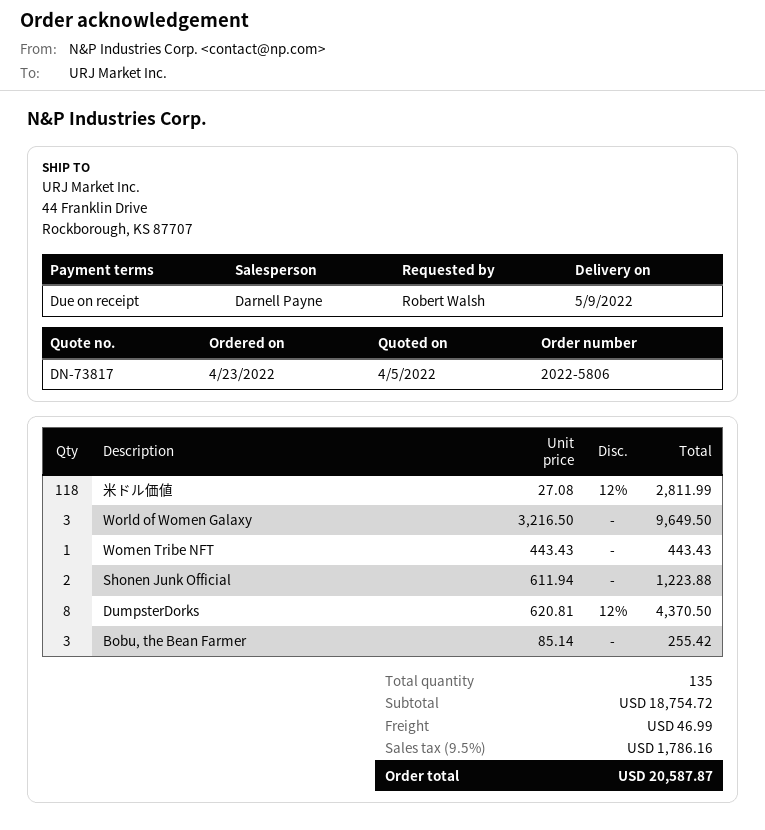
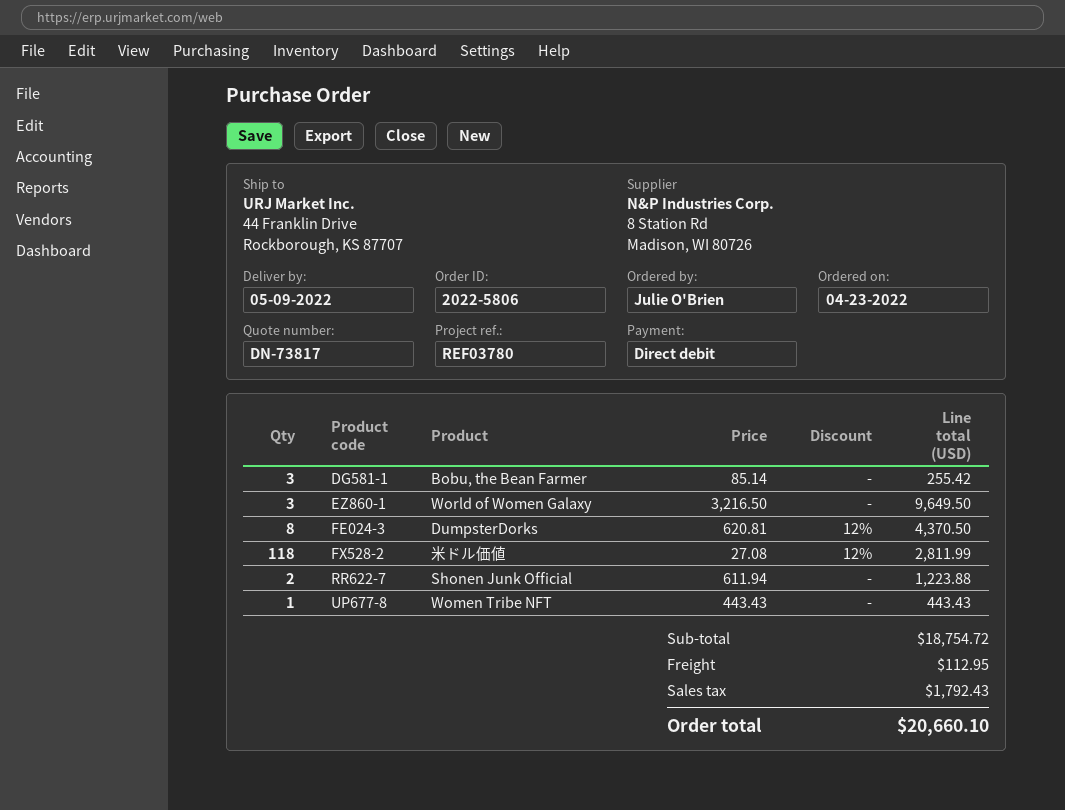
ordered by: Robert Walsh -> Julie O'Brien
shipping: 46.99 -> 112.95
tax: 1786.16 -> 1792.43
total: 20587.87 -> 20660.10

